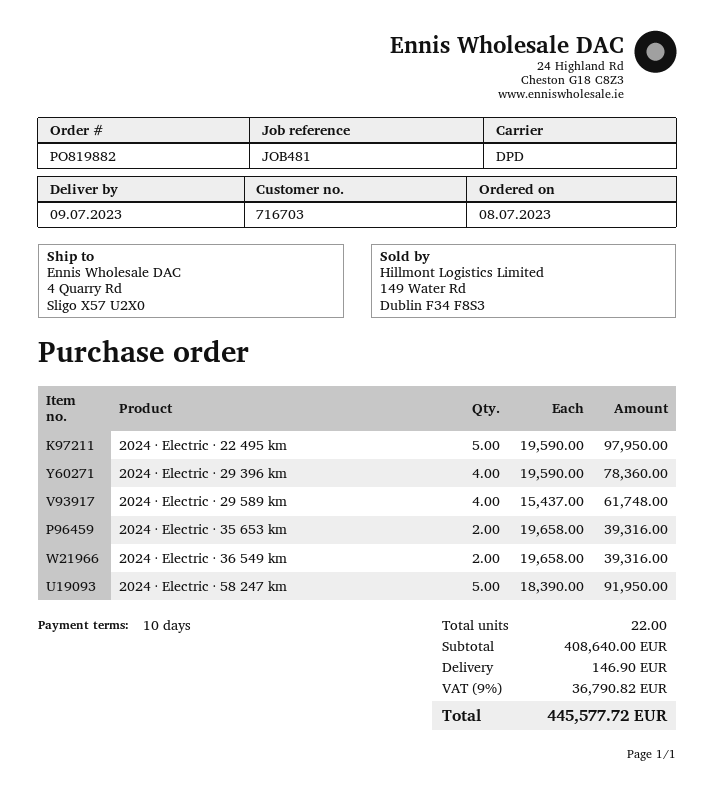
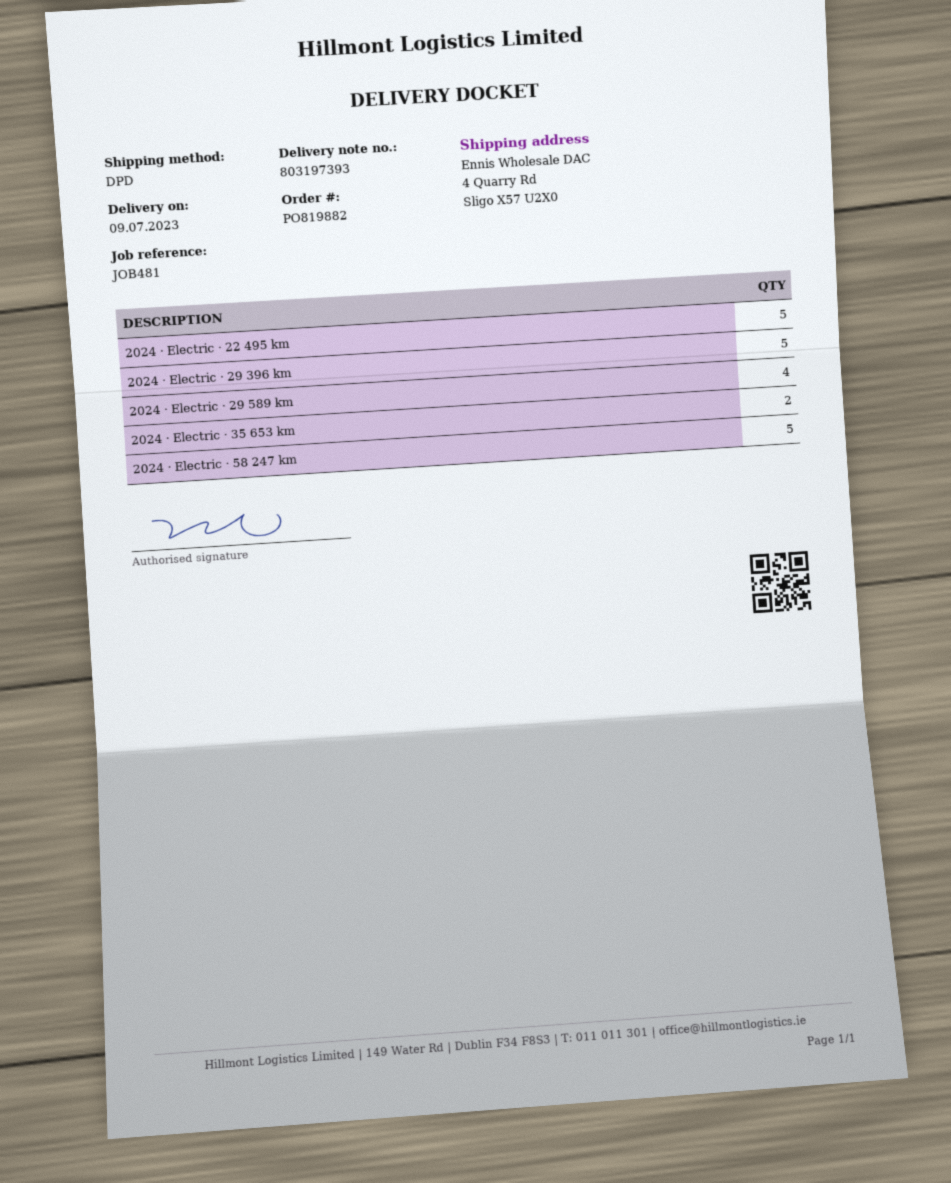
2024 · Electric · 29 396 km: 4 -> 5
2024 · Electric · 36 549 km: 2 -> none

